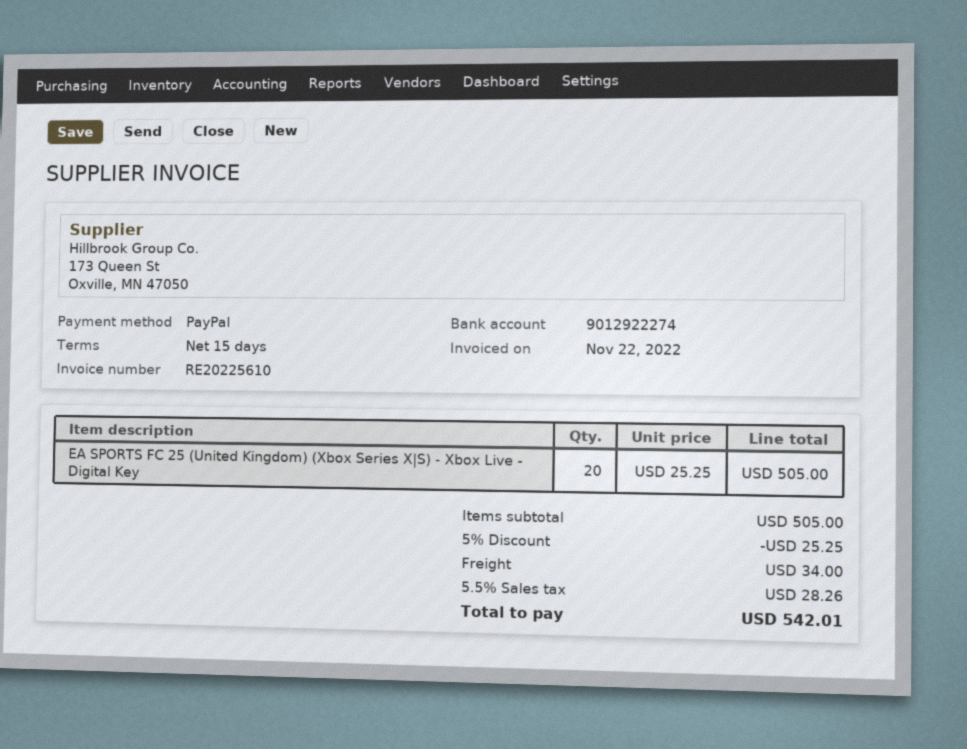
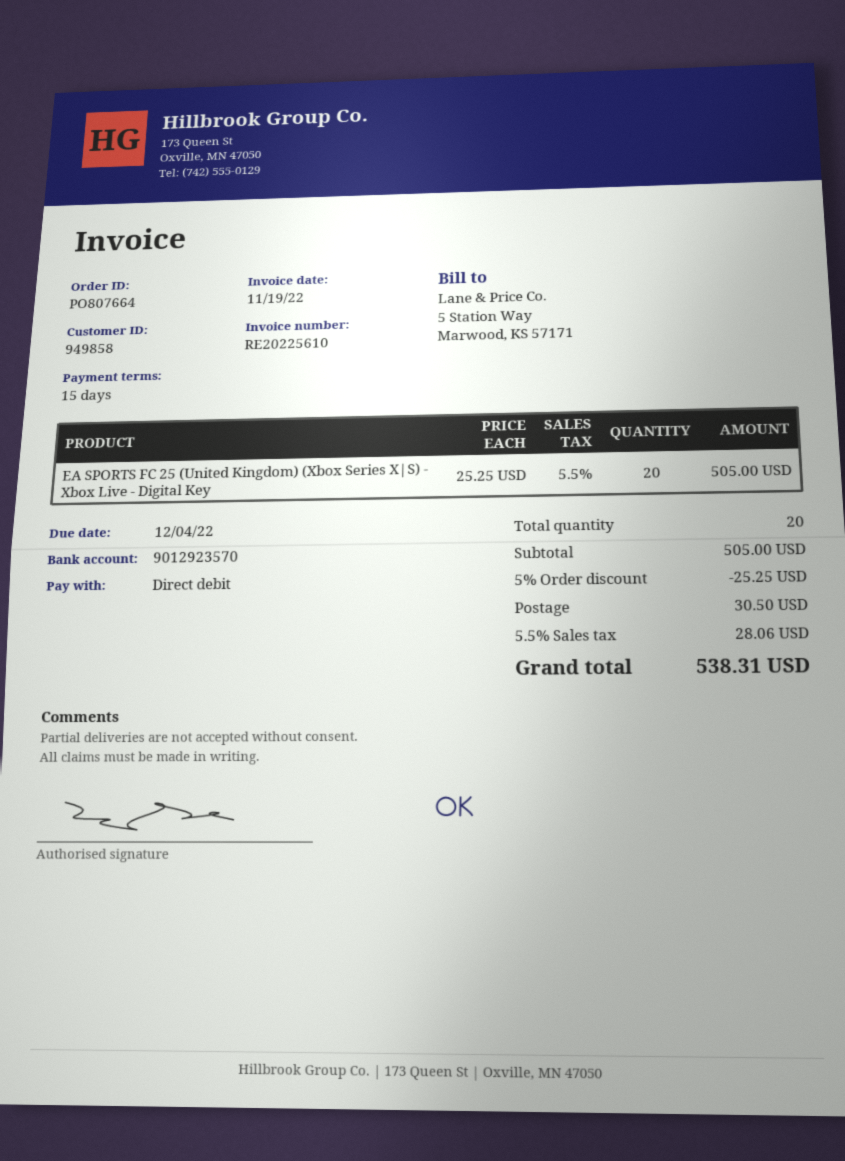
invoice date: 2022-11-22 -> 2022-11-19
payment method: PayPal -> direct debit
bank account: 9012922274 -> 9012923570
shipping: 34.00 -> 30.50
tax: 5.5% = 28.26 -> 5.5% = 28.06
total: 542.01 -> 538.31

